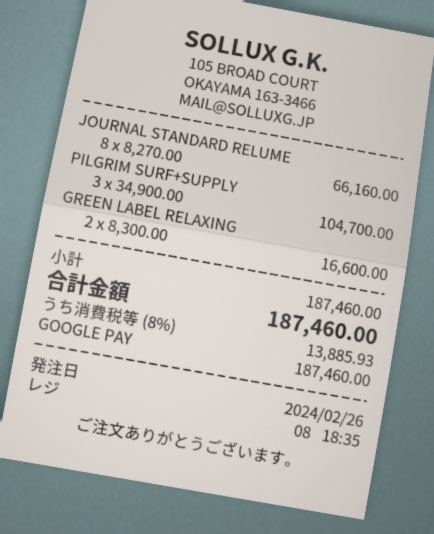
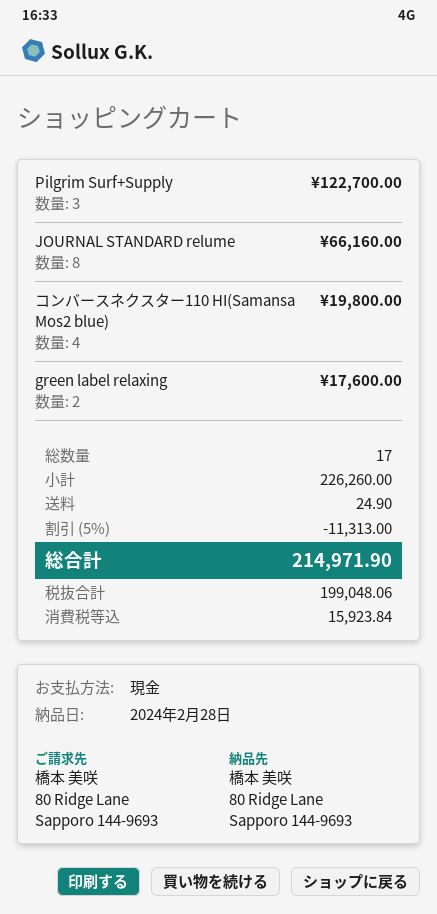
payment method: Google Pay -> cash
PILGRIM SURF+SUPPLY: 3 for 104700.00 -> 3 for 122700.00
GREEN LABEL RELAXING: 2 for 16600.00 -> 2 for 17600.00
コンバースネクスター110 HI(Samansa Mos2 blue): none -> 4 for 19800.00
subtotal: 187460.00 -> 226260.00
discount: none -> 5% = 11313.00
shipping: none -> 24.90
tax: 13885.93 -> 15923.84
total: 187460.00 -> 214971.90

